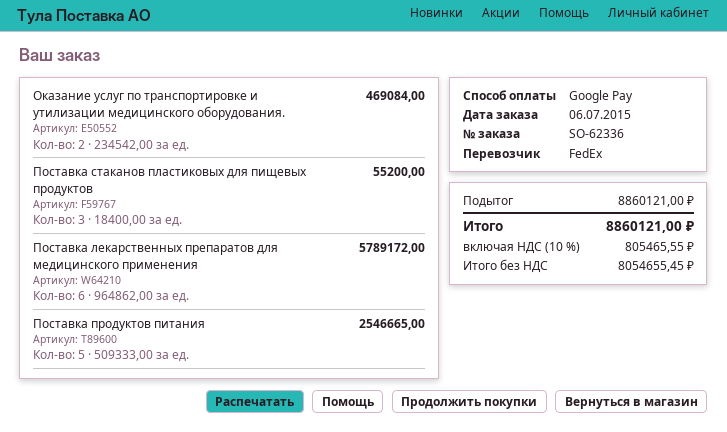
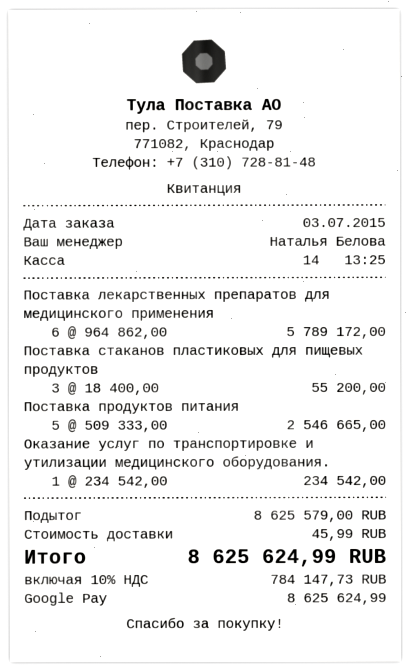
order date: 2015-07-06 -> 2015-07-03
Оказание услуг по транспортировке и утилизации медицинского оборудования.: 2 x 234542.00 = 469084.00 -> 1 x 234542.00 = 234542.00
subtotal: 8860121.00 -> 8625579.00
shipping: none -> 45.99
tax: 10% = 805465.55 -> 10% = 784147.73
total: 8860121.00 -> 8625624.99

